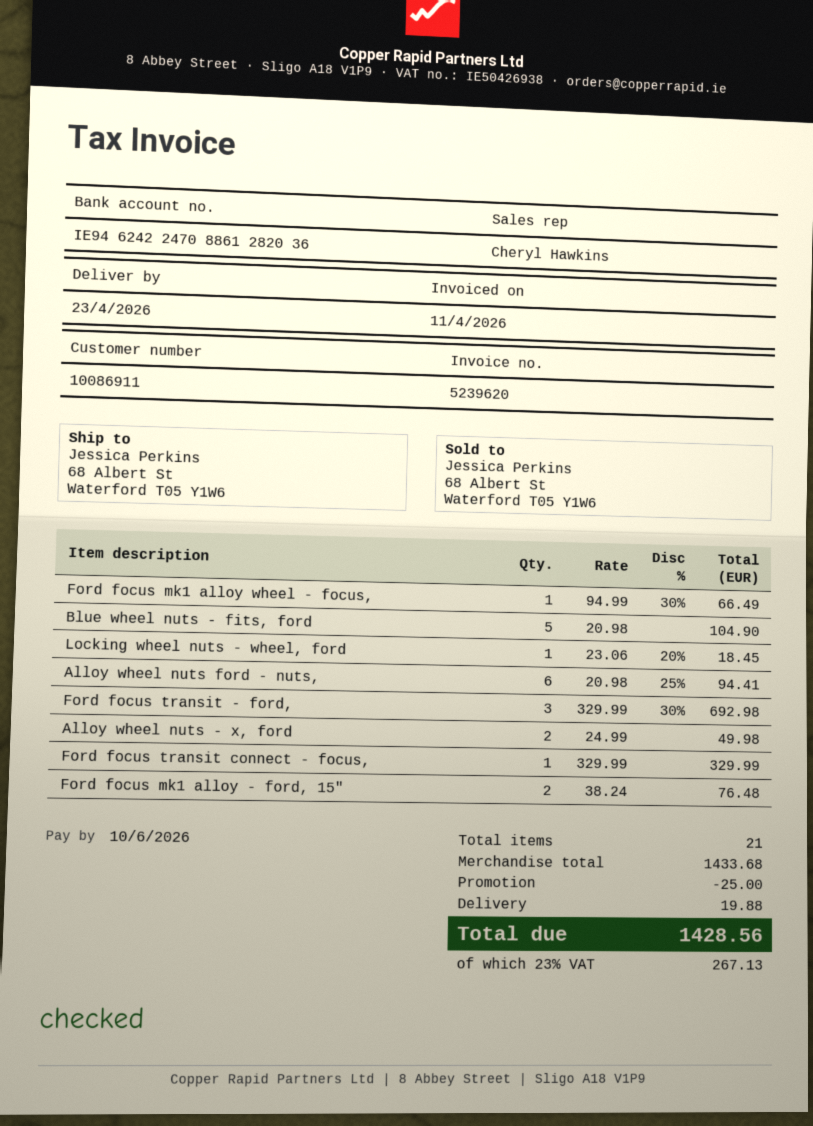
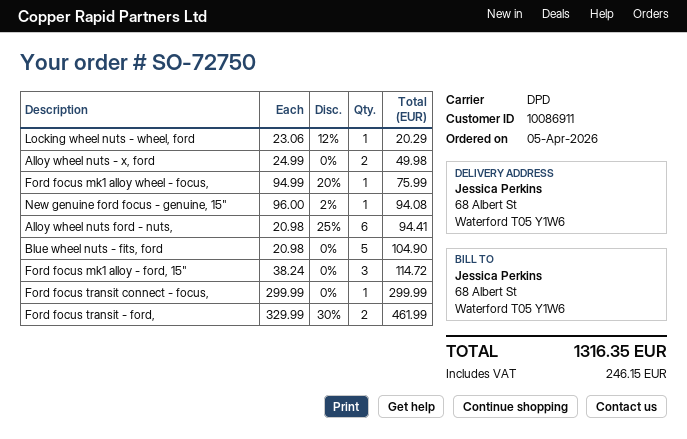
Ford focus mk1 alloy wheel - focus,: 1 x 94.99 - 30% = 66.49 -> 1 x 94.99 - 20% = 75.99
Locking wheel nuts - wheel, ford: 1 x 23.06 - 20% = 18.45 -> 1 x 23.06 - 12% = 20.29
Ford focus transit - ford,: 3 x 329.99 - 30% = 692.98 -> 2 x 329.99 - 30% = 461.99
Ford focus transit connect - focus,: 1 x 329.99 = 329.99 -> 1 x 299.99 = 299.99
Ford focus mk1 alloy - ford, 15": 2 x 38.24 = 76.48 -> 3 x 38.24 = 114.72
New genuine ford focus - genuine, 15": none -> 1 x 96.00 - 2% = 94.08
discount: 25.00 -> none
shipping: 19.88 -> none
tax: 267.13 -> 246.15
total: 1428.56 -> 1316.35

